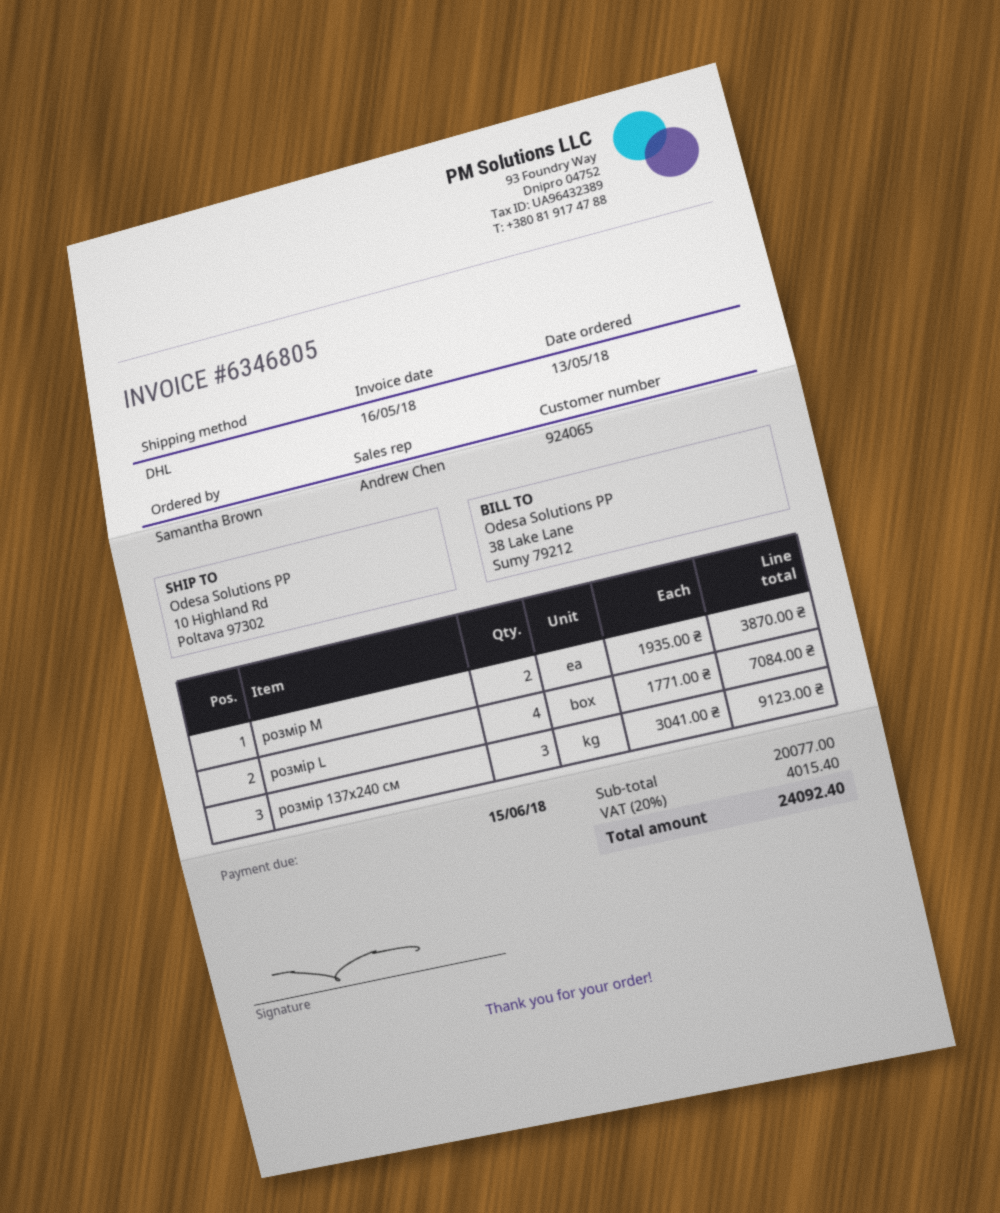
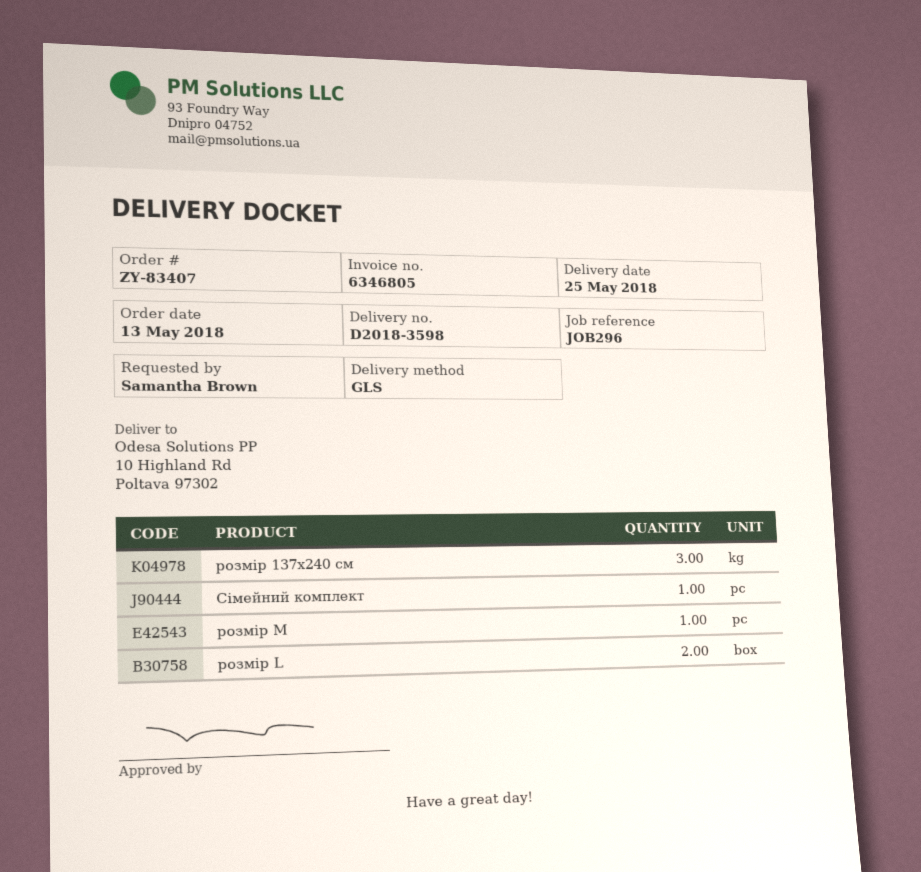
shipping method: DHL -> GLS
розмір M: 2 -> 1
розмір L: 4 -> 2
Сімейний комплект: none -> 1

